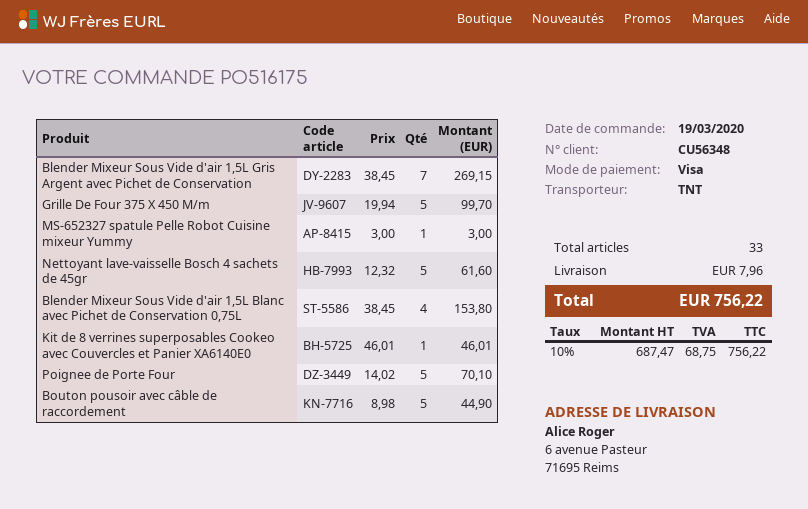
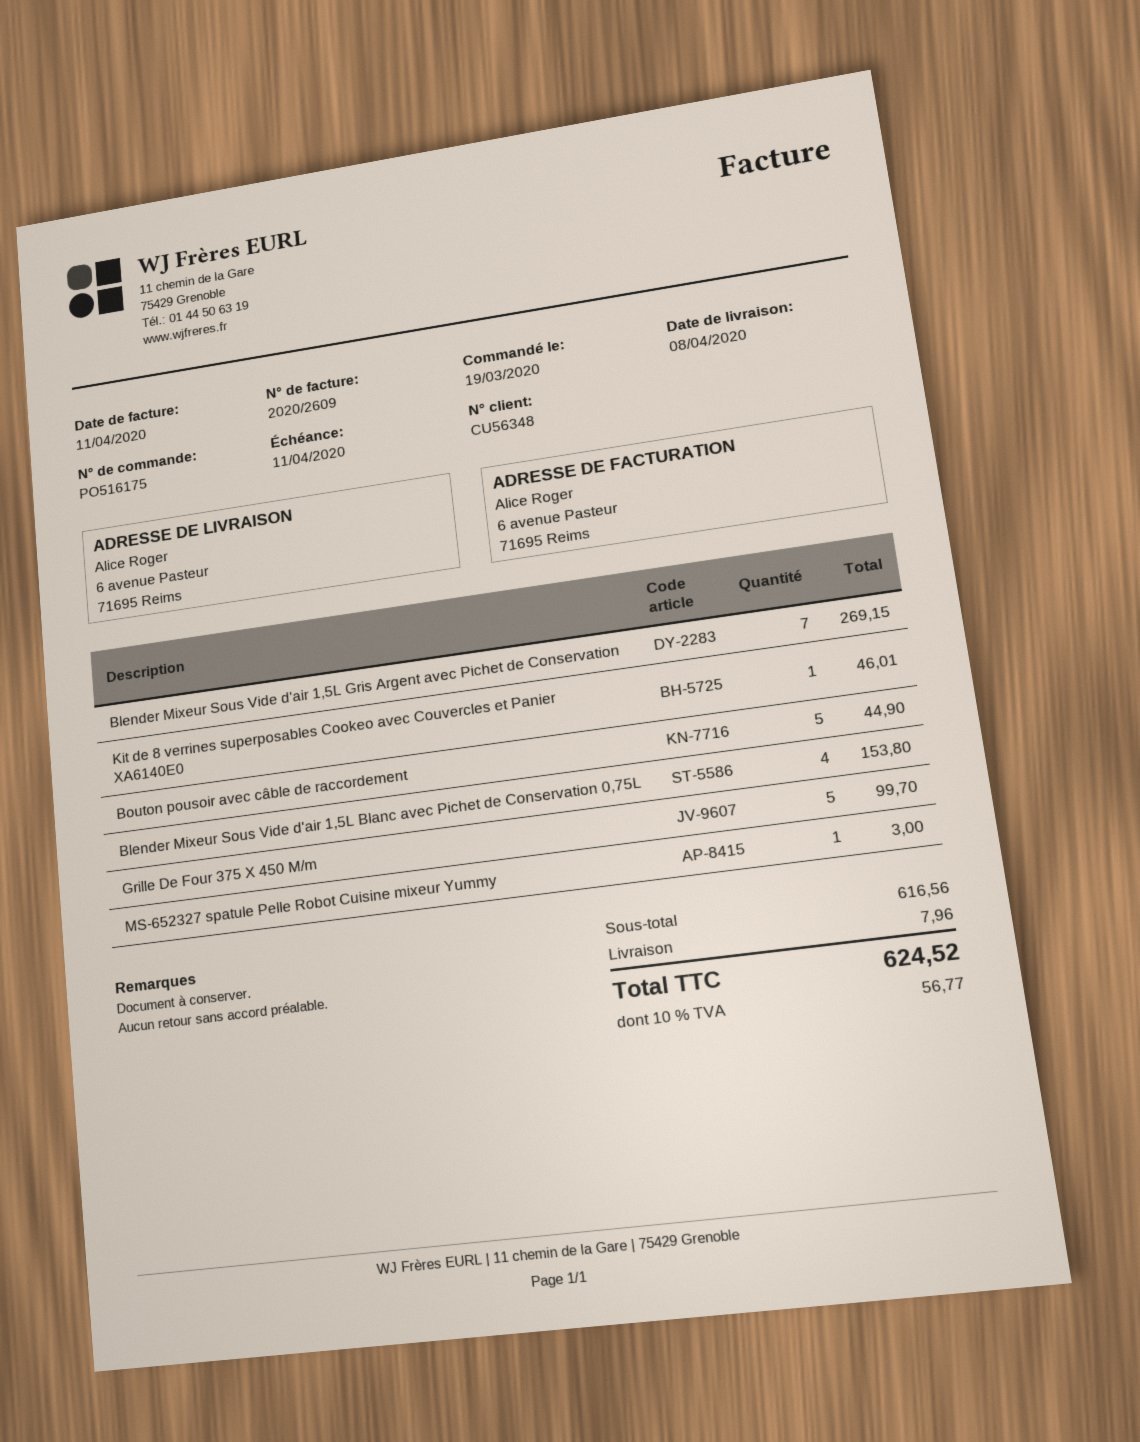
Nettoyant lave-vaisselle Bosch 4 sachets de 45gr: 5 for 61.60 -> none
Poignee de Porte Four: 5 for 70.10 -> none
tax: 10% = 68.75 -> 10% = 56.77
total: 756.22 -> 624.52

